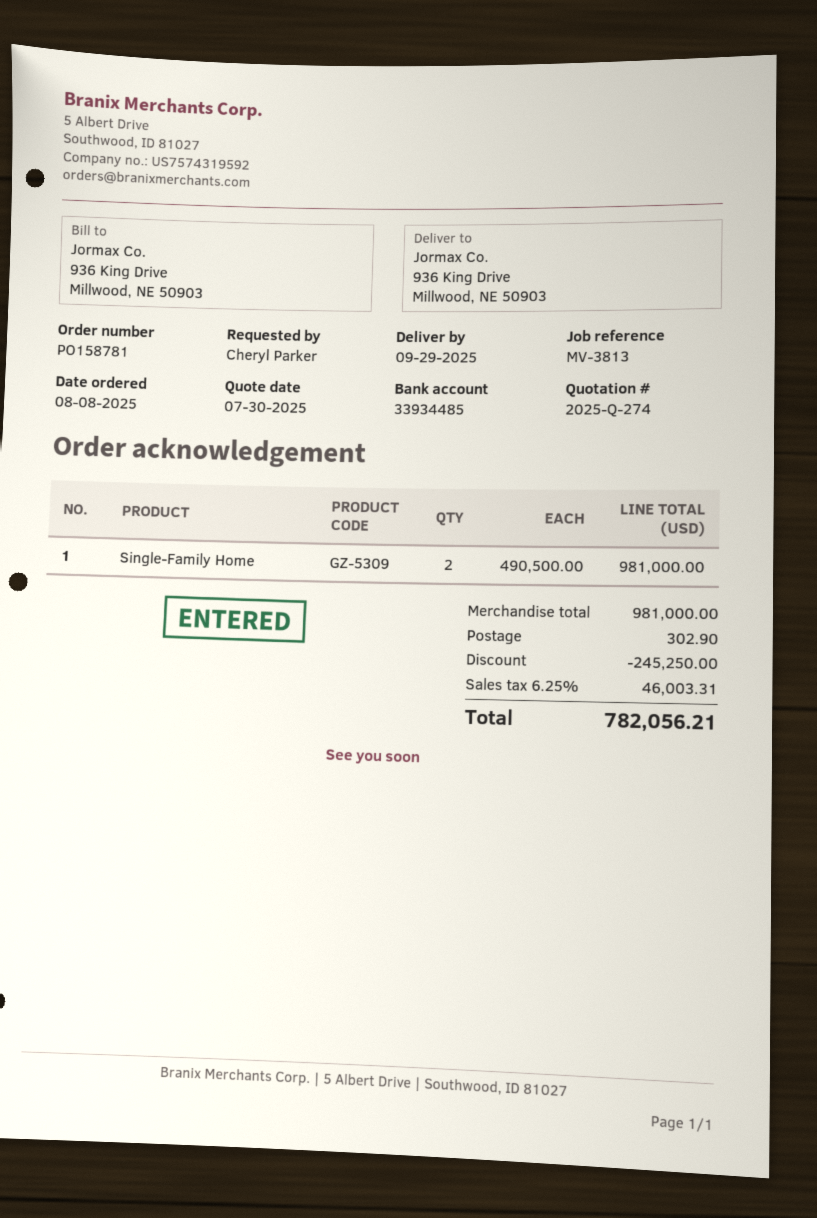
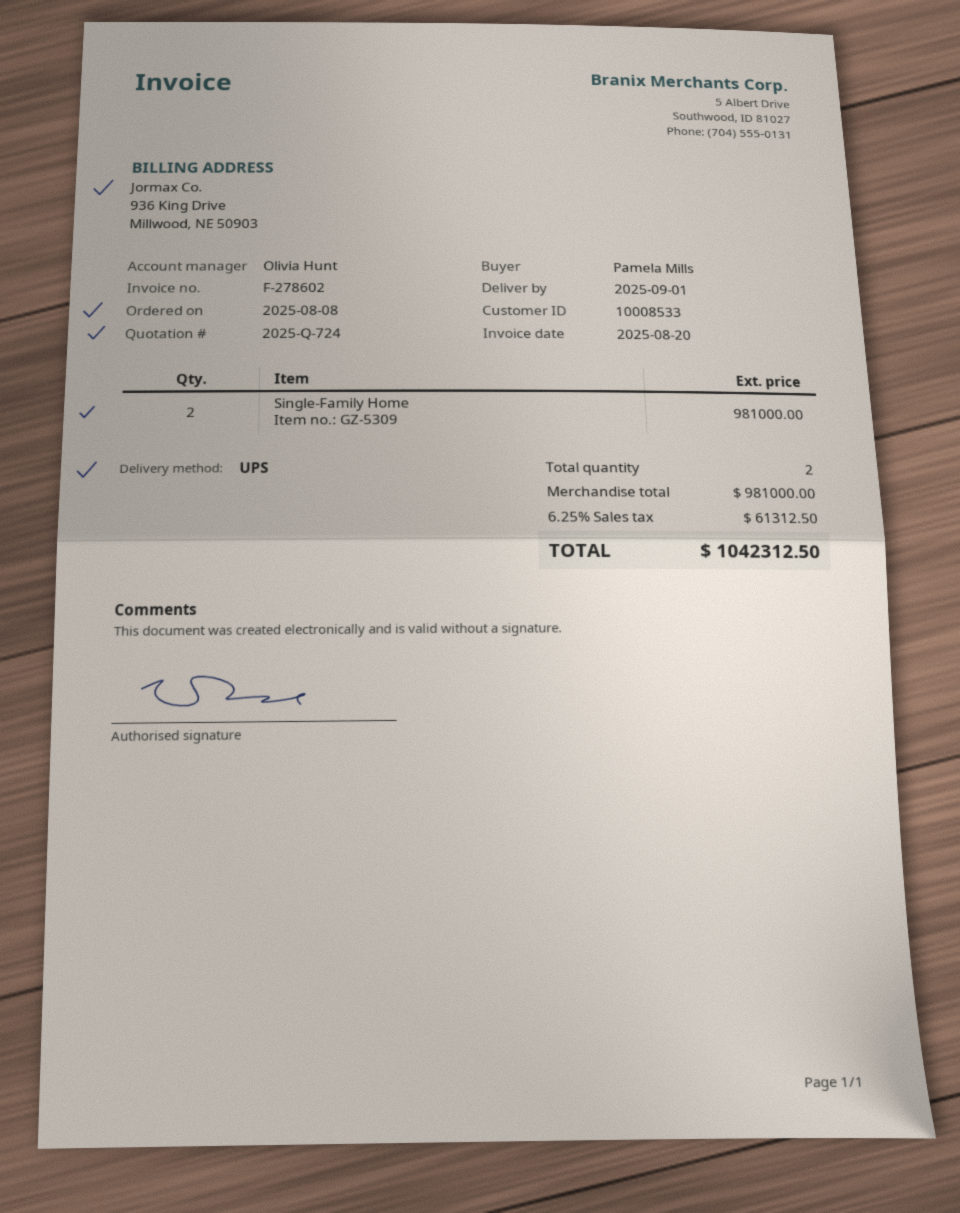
quote number: 2025-Q-274 -> 2025-Q-724
delivery date: 2025-09-29 -> 2025-09-01
ordered by: Cheryl Parker -> Pamela Mills
discount: 245250.00 -> none
shipping: 302.90 -> none
tax: 6.25% = 46003.31 -> 6.25% = 61312.50
total: 782056.21 -> 1042312.50

